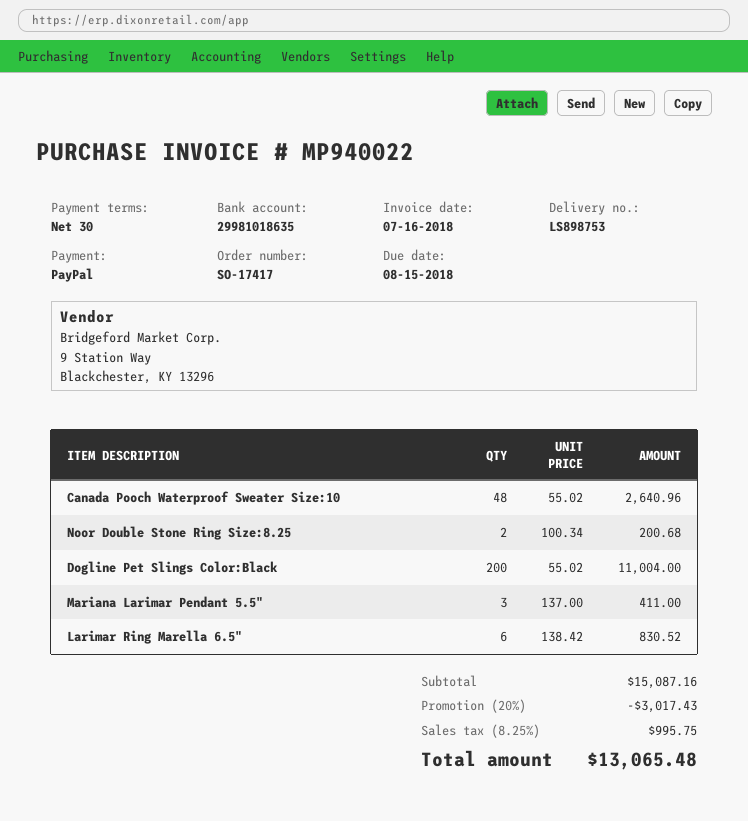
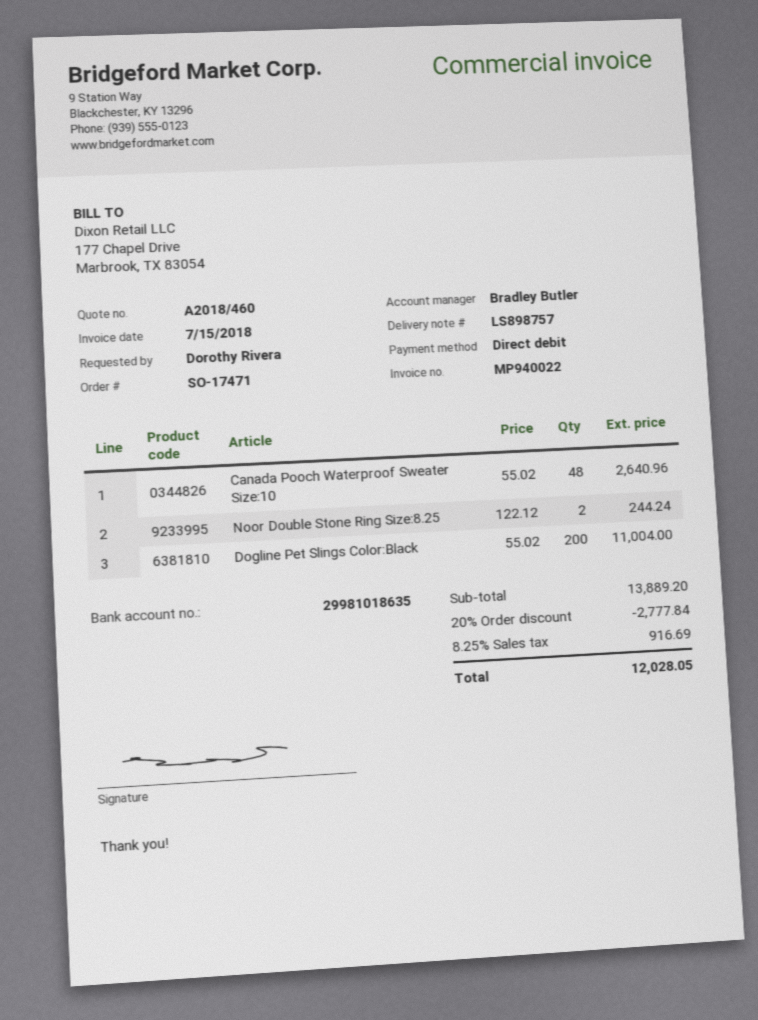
order number: SO-17417 -> SO-17471
delivery note number: LS898753 -> LS898757
invoice date: 2018-07-16 -> 2018-07-15
payment method: PayPal -> direct debit
Noor Double Stone Ring Size:8.25: 2 x 100.34 = 200.68 -> 2 x 122.12 = 244.24
Mariana Larimar Pendant 5.5": 3 x 137.00 = 411.00 -> none
Larimar Ring Marella 6.5": 6 x 138.42 = 830.52 -> none
subtotal: 15087.16 -> 13889.20
discount: 20% = 3017.43 -> 20% = 2777.84
tax: 8.25% = 995.75 -> 8.25% = 916.69
total: 13065.48 -> 12028.05

